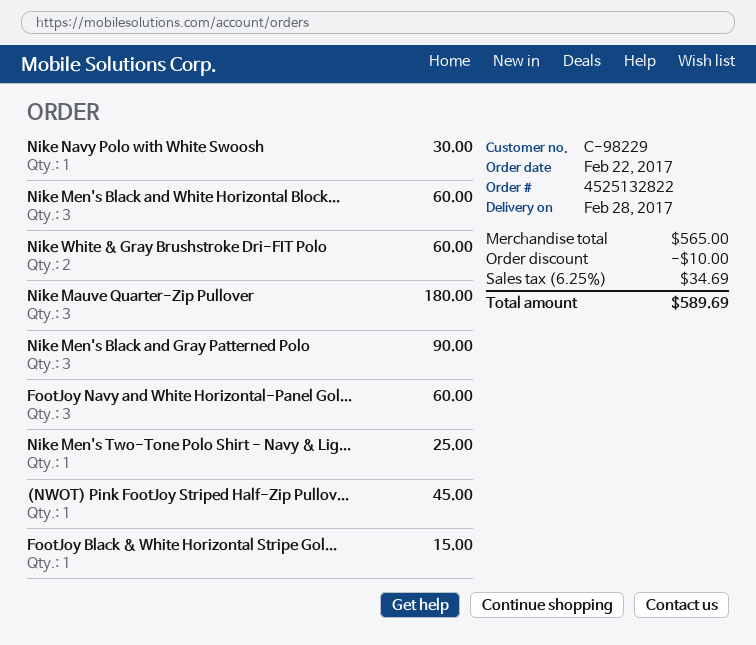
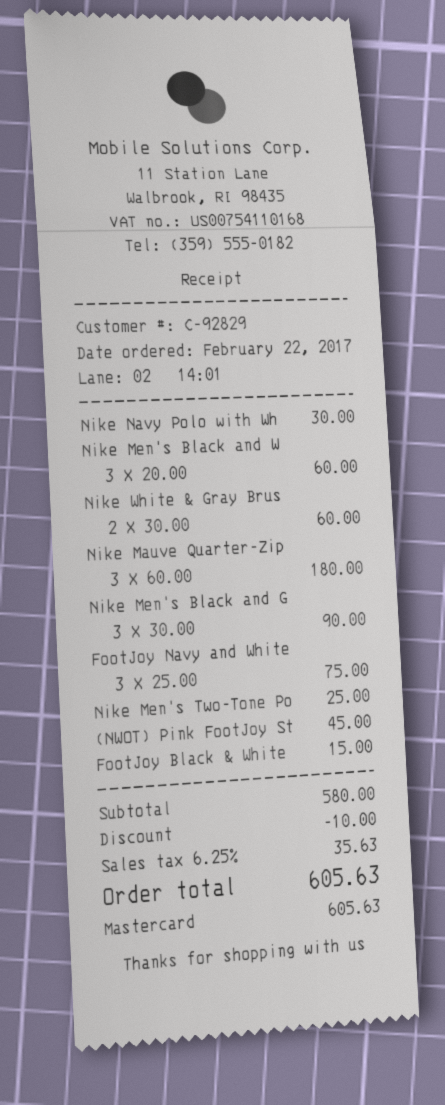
customer number: C-98229 -> C-92829
FootJoy Navy and White Horizontal-Panel Gol...: 3 for 60.00 -> 3 for 75.00
subtotal: 565.00 -> 580.00
tax: 6.25% = 34.69 -> 6.25% = 35.63
total: 589.69 -> 605.63

